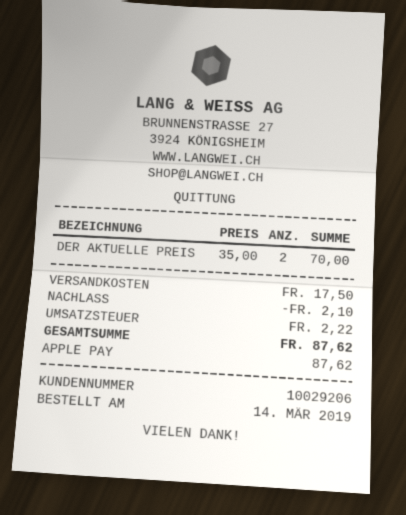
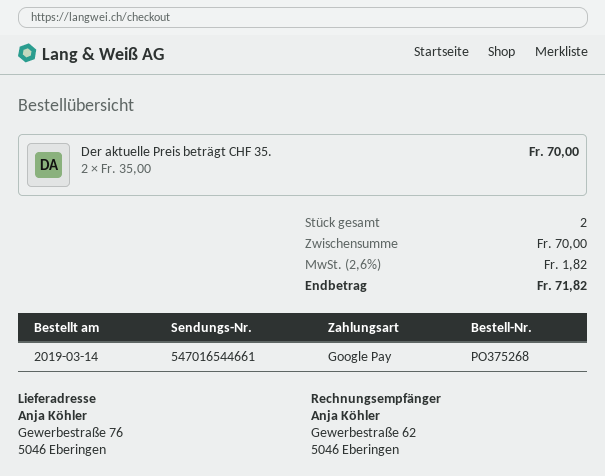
payment method: Apple Pay -> Google Pay
discount: 2.10 -> none
shipping: 17.50 -> none
tax: 2.22 -> 1.82
total: 87.62 -> 71.82

